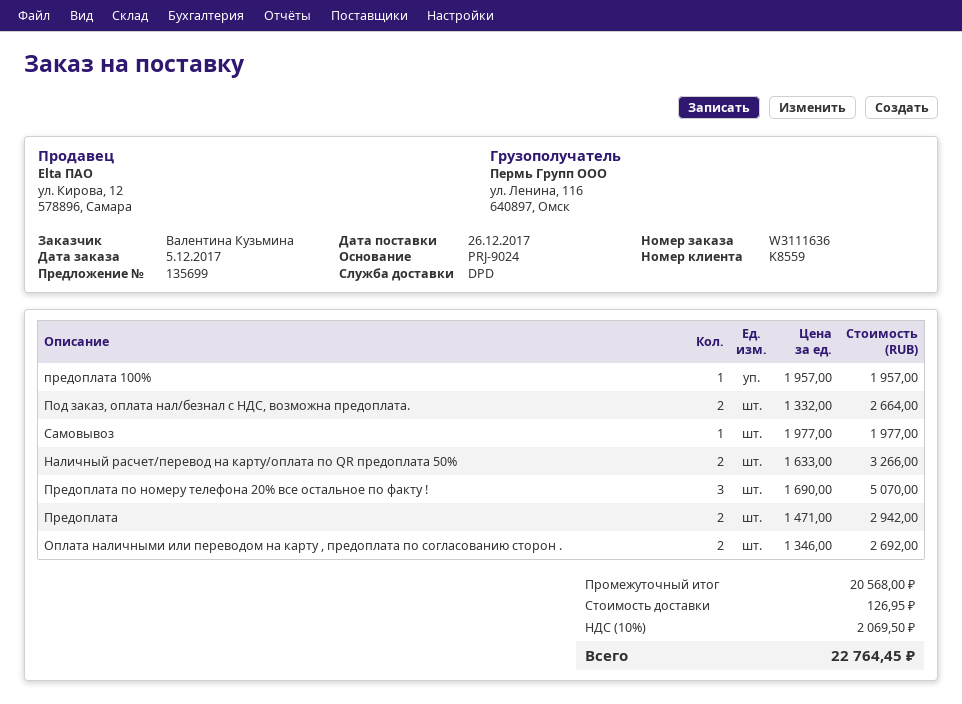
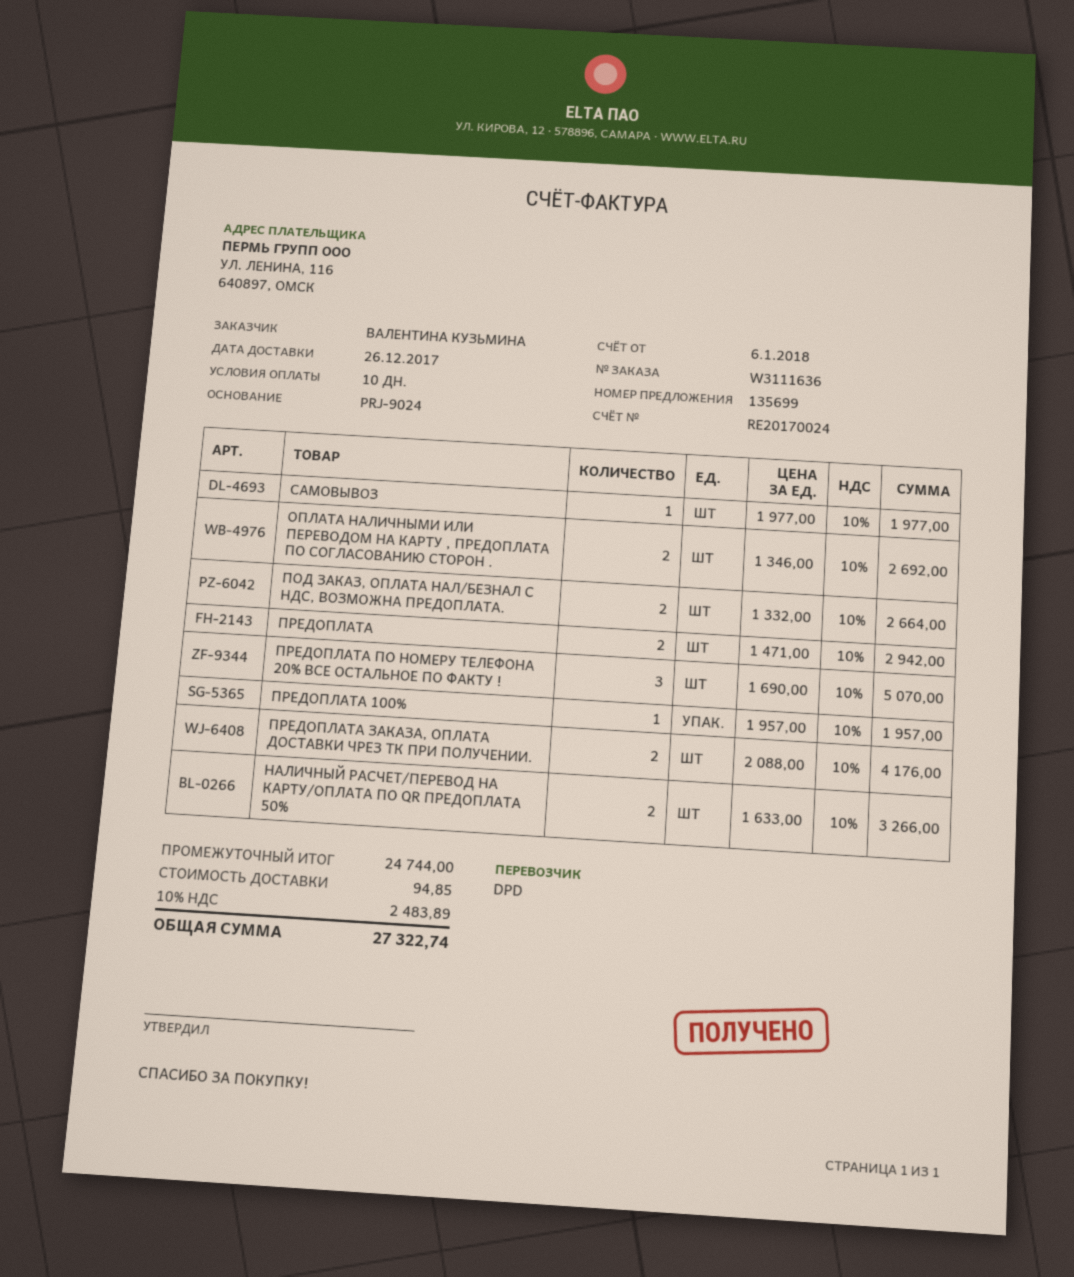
ПРЕДОПЛАТА ЗАКАЗА, ОПЛАТА ДОСТАВКИ ЧРЕЗ ТК ПРИ ПОЛУЧЕНИИ.: none -> 2 x 2088.00 = 4176.00
subtotal: 20568.00 -> 24744.00
shipping: 126.95 -> 94.85
tax: 10% = 2069.50 -> 10% = 2483.89
total: 22764.45 -> 27322.74

